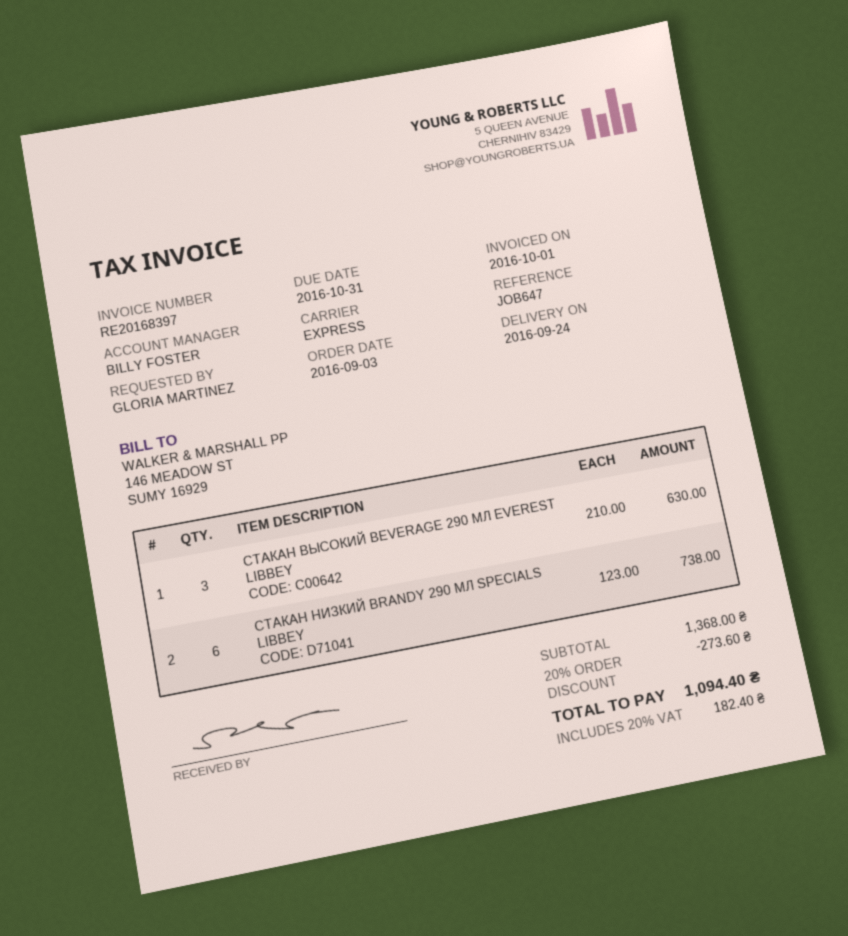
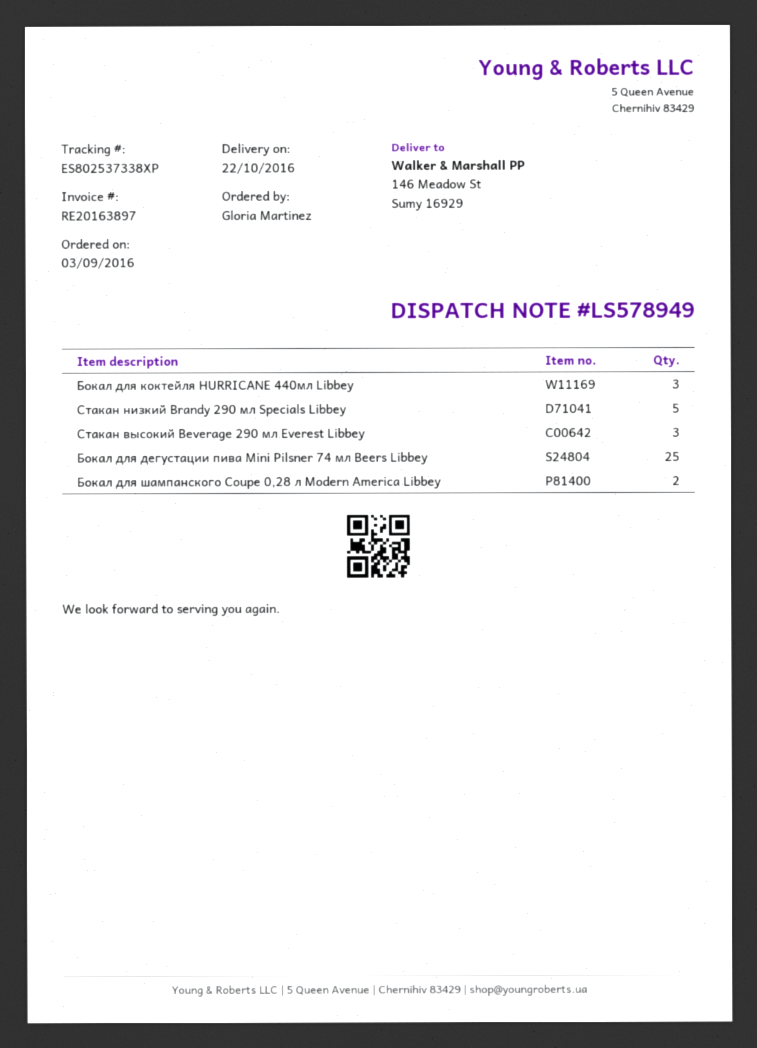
delivery date: 2016-09-24 -> 2016-10-22
invoice number: RE20168397 -> RE20163897
СТАКАН НИЗКИЙ BRANDY 290 МЛ SPECIALS LIBBEY: 6 -> 5
Бокал для коктейля HURRICANE 440мл Libbey: none -> 3
Бокал для дегустации пива Mini Pilsner 74 мл Beers Libbey: none -> 25
Бокал для шампанского Coupe 0,28 л Modern America Libbey: none -> 2

